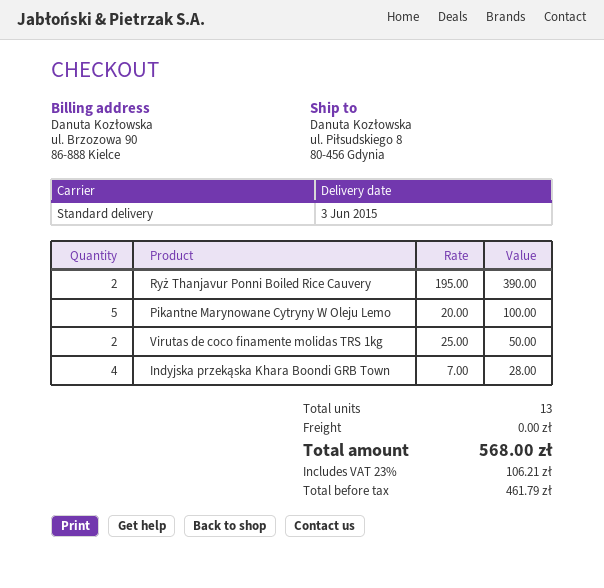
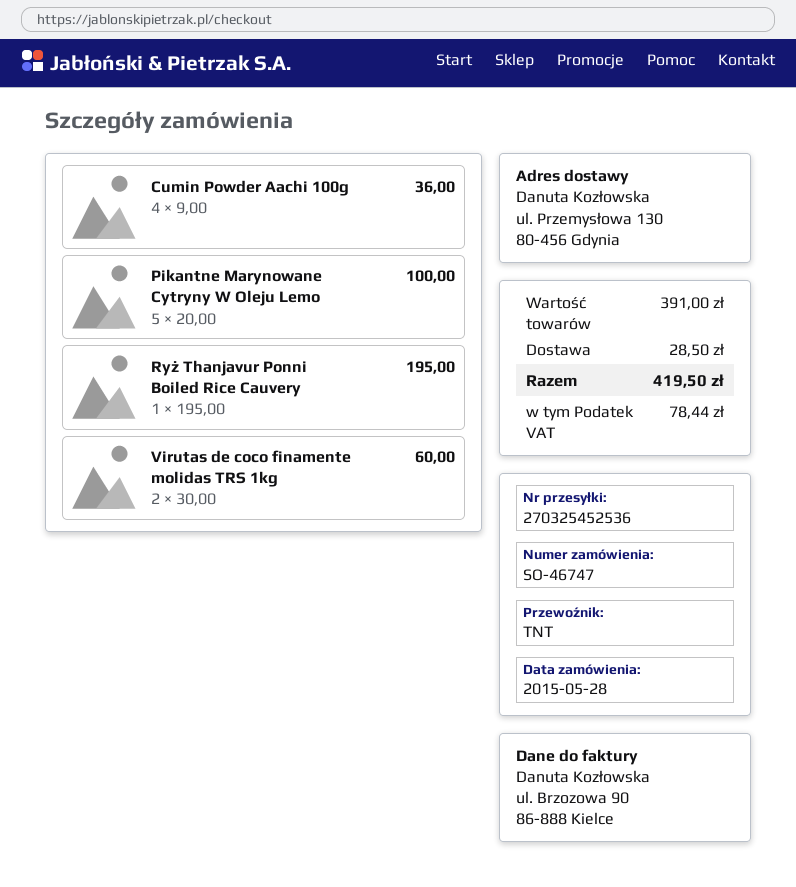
shipping method: standard -> TNT
ship to: ul. Piłsudskiego 8, 80-456 Gdynia -> ul. Przemysłowa 130, 80-456 Gdynia
Ryż Thanjavur Ponni Boiled Rice Cauvery: 2 x 195.00 = 390.00 -> 1 x 195.00 = 195.00
Virutas de coco finamente molidas TRS 1kg: 2 x 25.00 = 50.00 -> 2 x 30.00 = 60.00
Indyjska przekąska Khara Boondi GRB Town: 4 x 7.00 = 28.00 -> none
Cumin Powder Aachi 100g: none -> 4 x 9.00 = 36.00
shipping: 0.00 -> 28.50
tax: 106.21 -> 78.44
total: 568.00 -> 419.50

